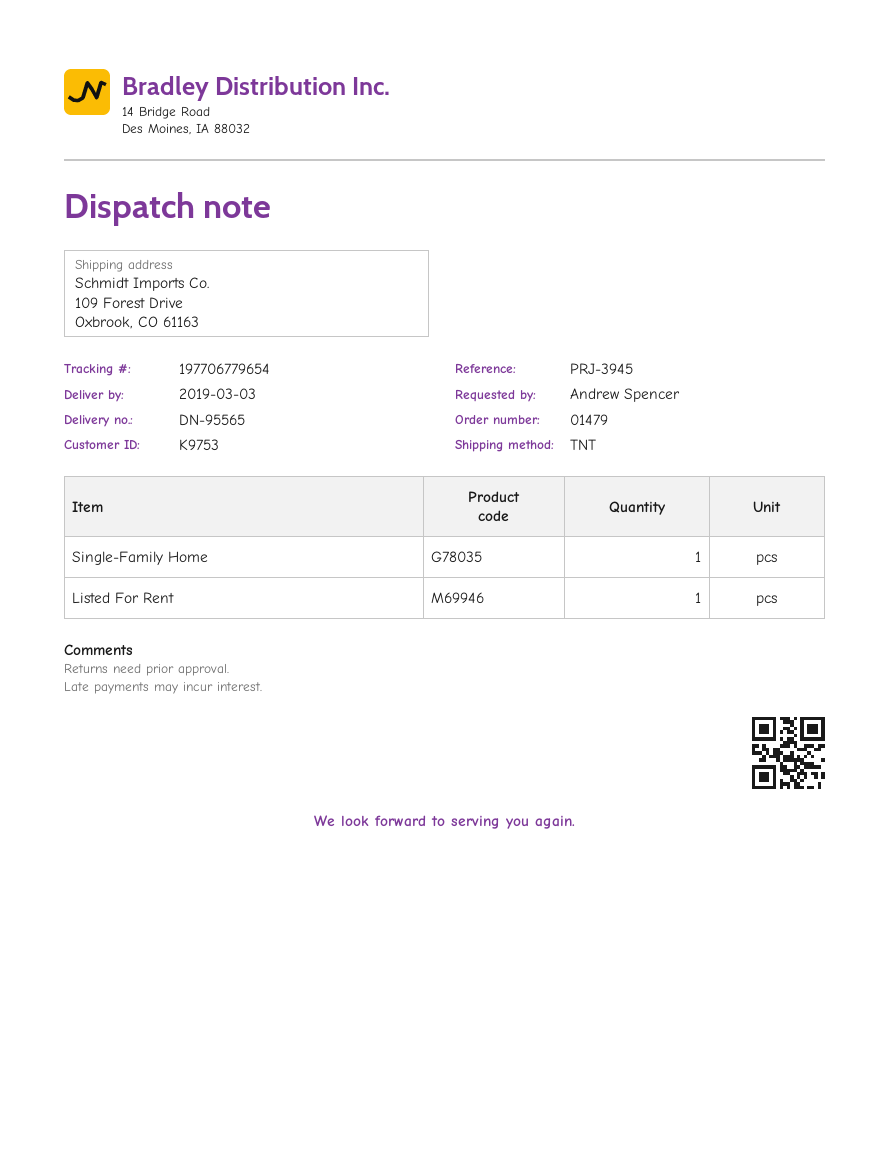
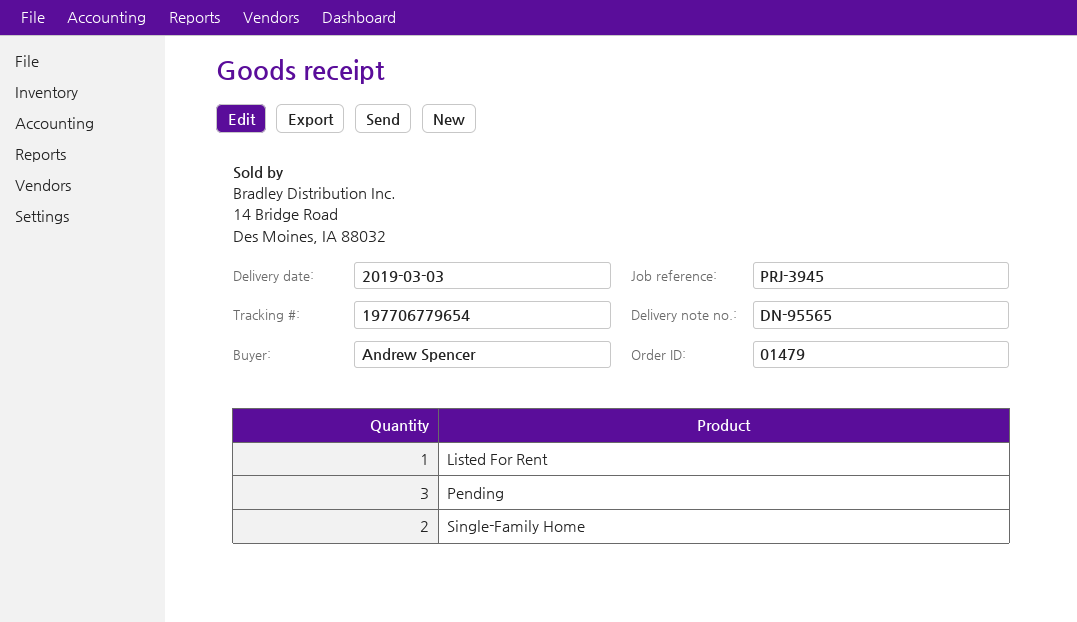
Single-Family Home: 1 -> 2
Pending: none -> 3

